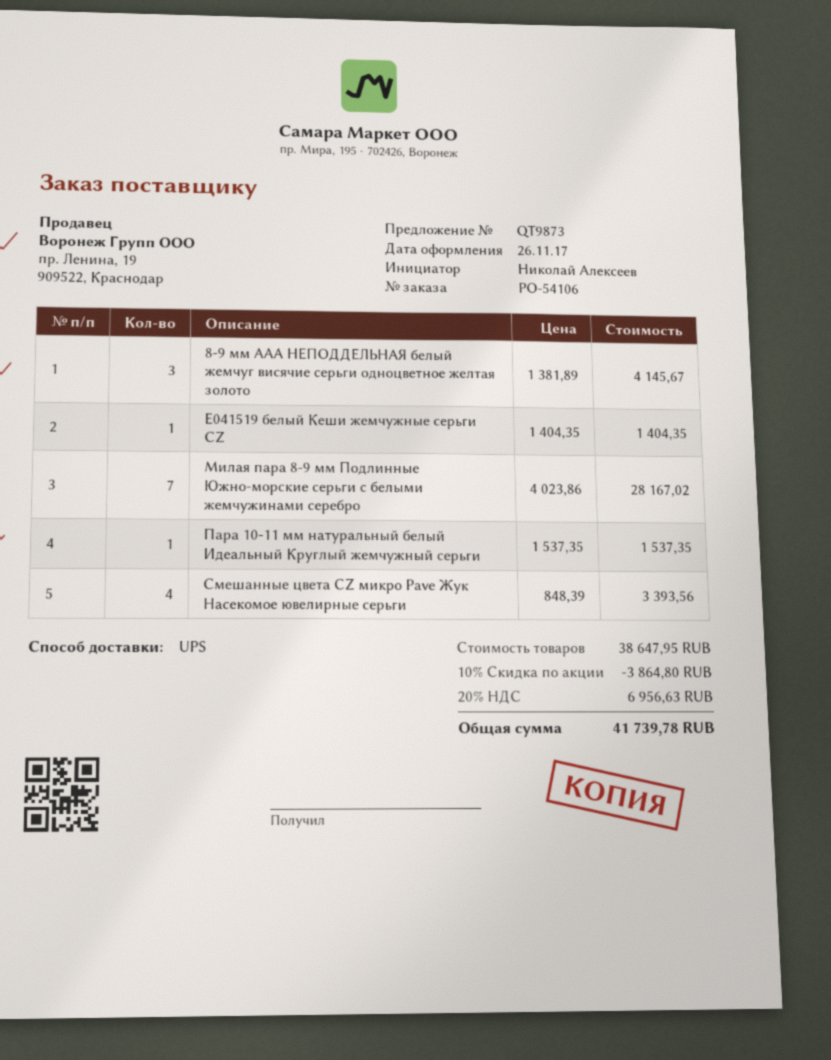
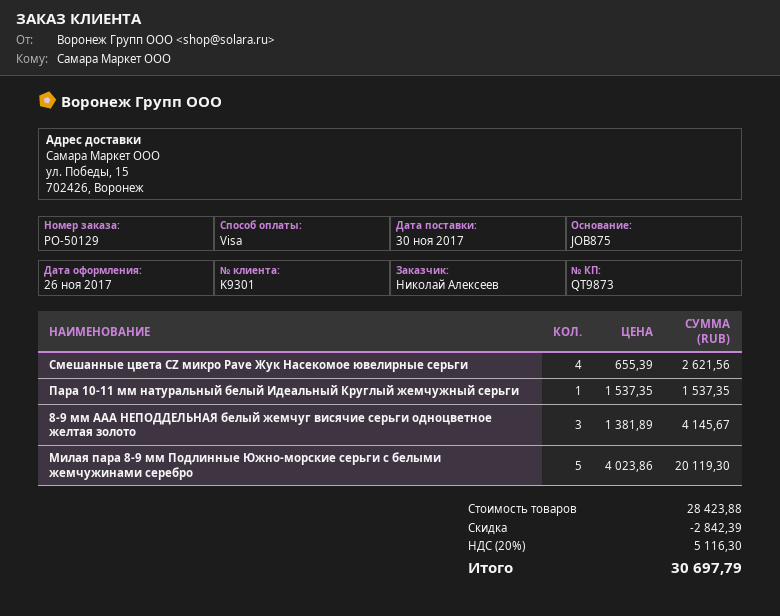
order number: PO-54106 -> PO-50129
E041519 белый Кеши жемчужные серьги CZ: 1 x 1404.35 = 1404.35 -> none
Милая пара 8-9 мм Подлинные Южно-морские серьги с белыми жемчужинами серебро: 7 x 4023.86 = 28167.02 -> 5 x 4023.86 = 20119.30
Смешанные цвета CZ микро Pave Жук Насекомое ювелирные серьги: 4 x 848.39 = 3393.56 -> 4 x 655.39 = 2621.56
subtotal: 38647.95 -> 28423.88
discount: 3864.80 -> 2842.39
tax: 20% = 6956.63 -> 20% = 5116.30
total: 41739.78 -> 30697.79

